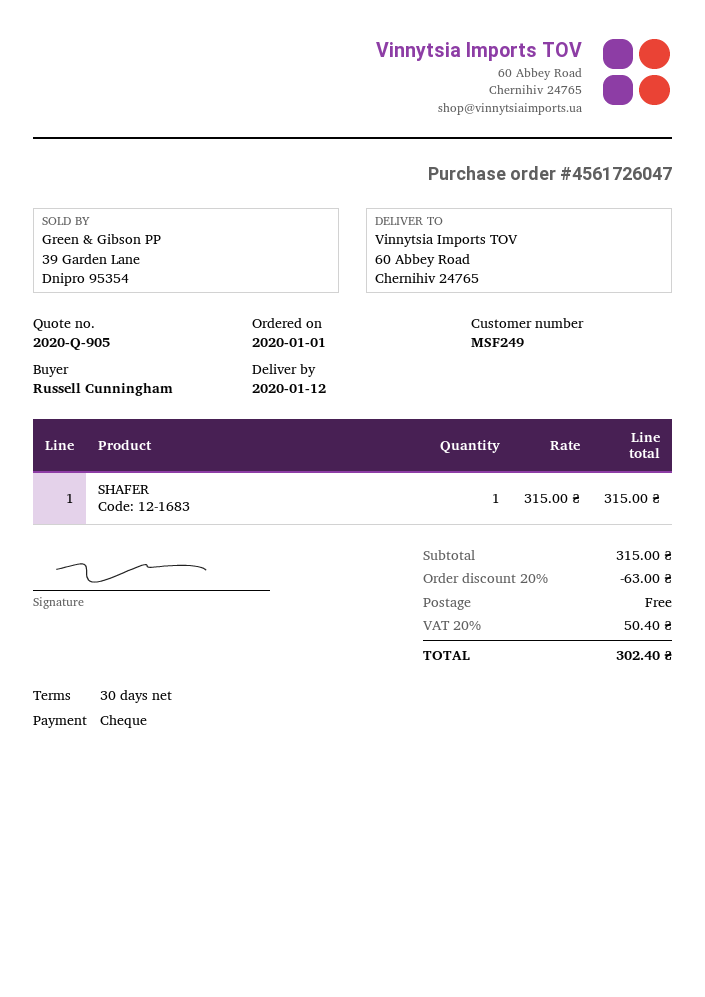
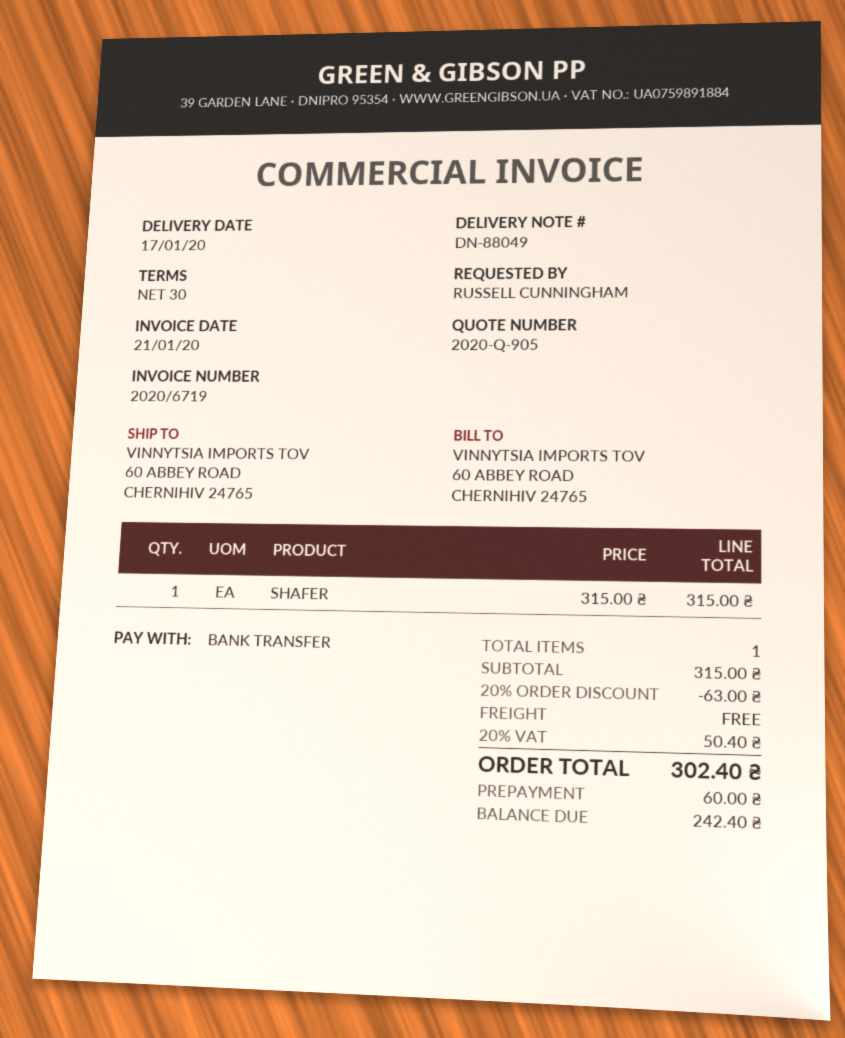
delivery date: 2020-01-12 -> 2020-01-17
payment method: cheque -> bank transfer

